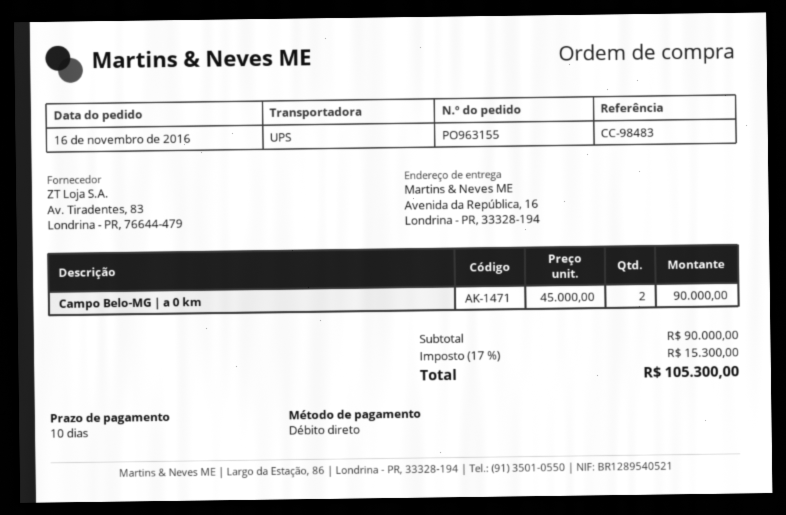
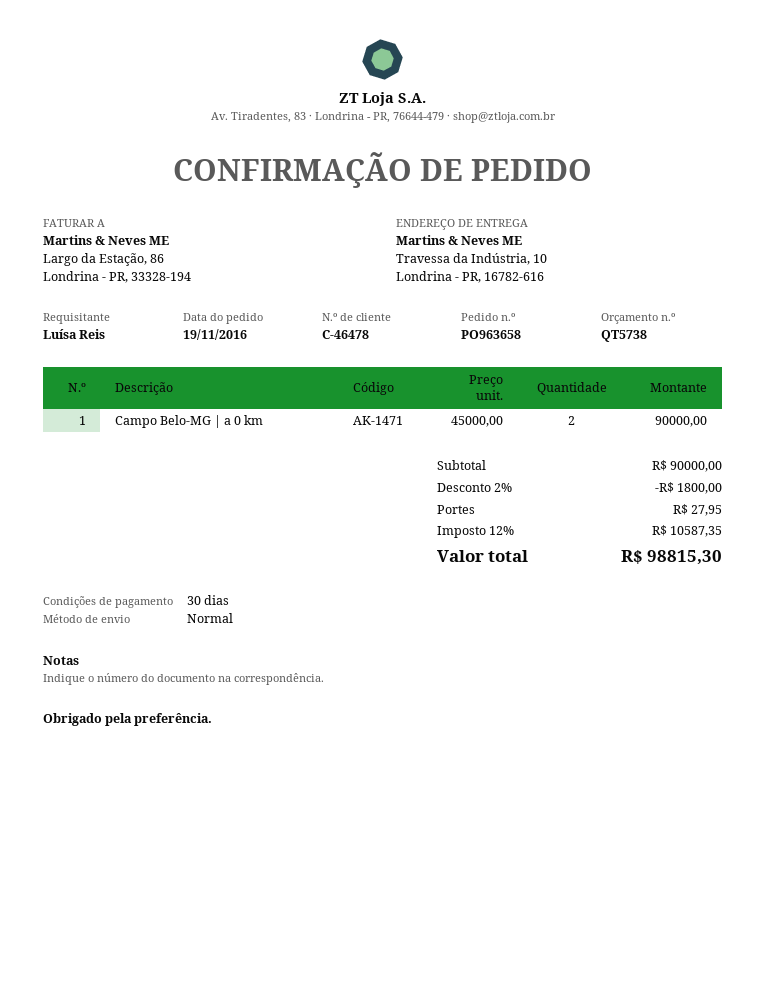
order number: PO963155 -> PO963658
order date: 2016-11-16 -> 2016-11-19
payment terms: 10 days -> 30 days
shipping method: UPS -> standard
ship to: Avenida da República, 16, Londrina - PR, 33328-194 -> Travessa da Indústria, 10, Londrina - PR, 16782-616
discount: none -> 2% = 1800.00
shipping: none -> 27.95
tax: 17% = 15300.00 -> 12% = 10587.35
total: 105300.00 -> 98815.30

